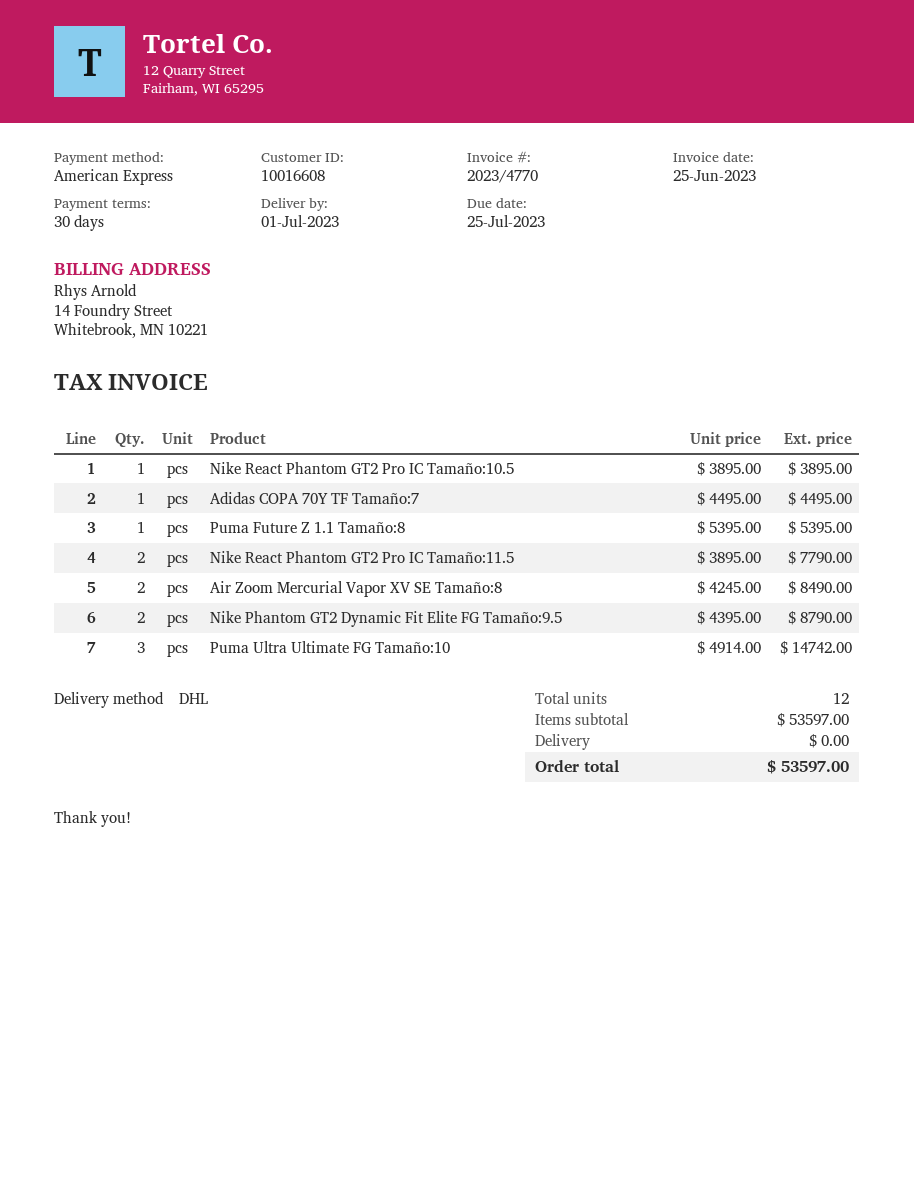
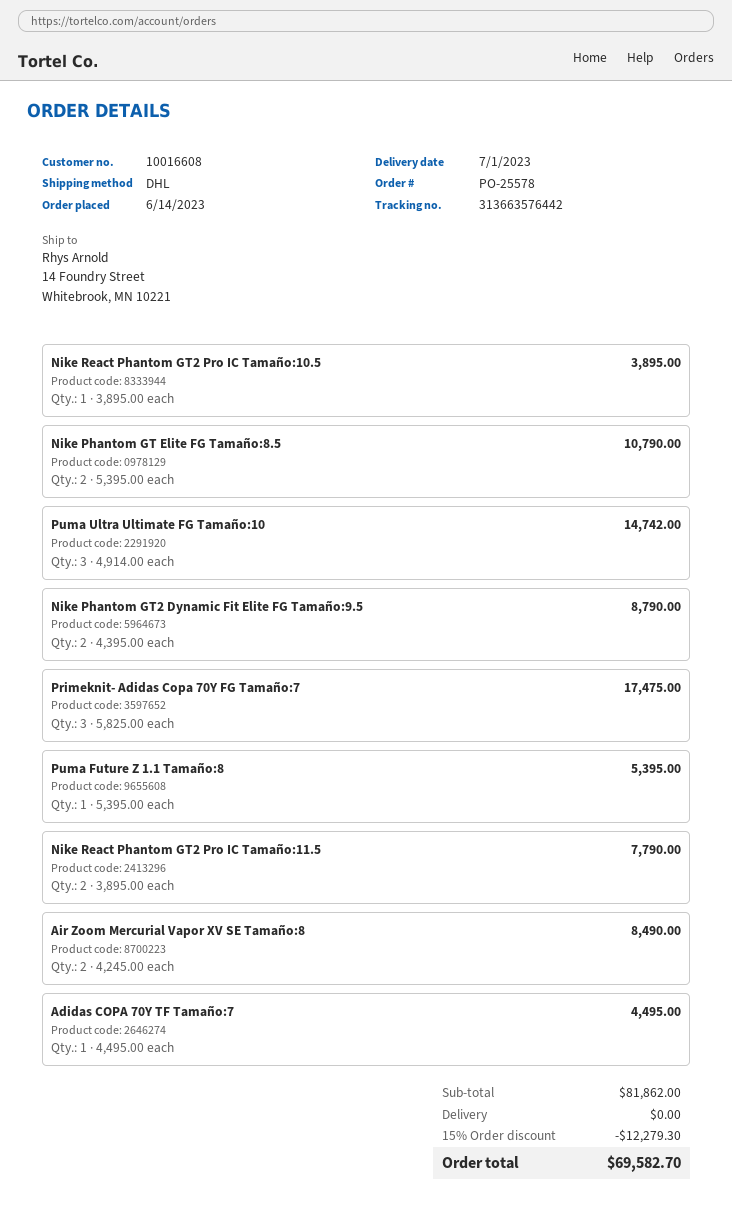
Nike Phantom GT Elite FG Tamaño:8.5: none -> 2 x 5395.00 = 10790.00
Primeknit- Adidas Copa 70Y FG Tamaño:7: none -> 3 x 5825.00 = 17475.00
subtotal: 53597.00 -> 81862.00
discount: none -> 15% = 12279.30
total: 53597.00 -> 69582.70

